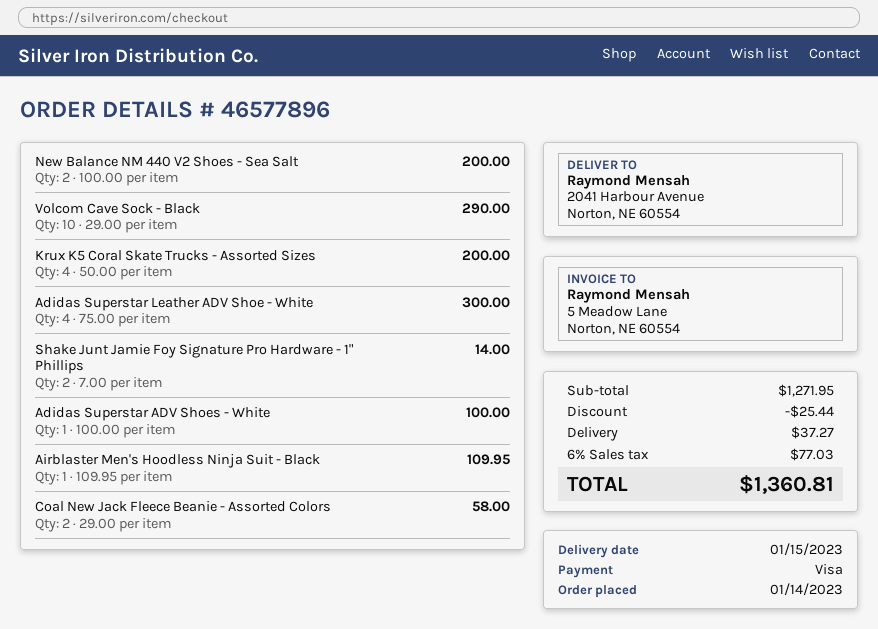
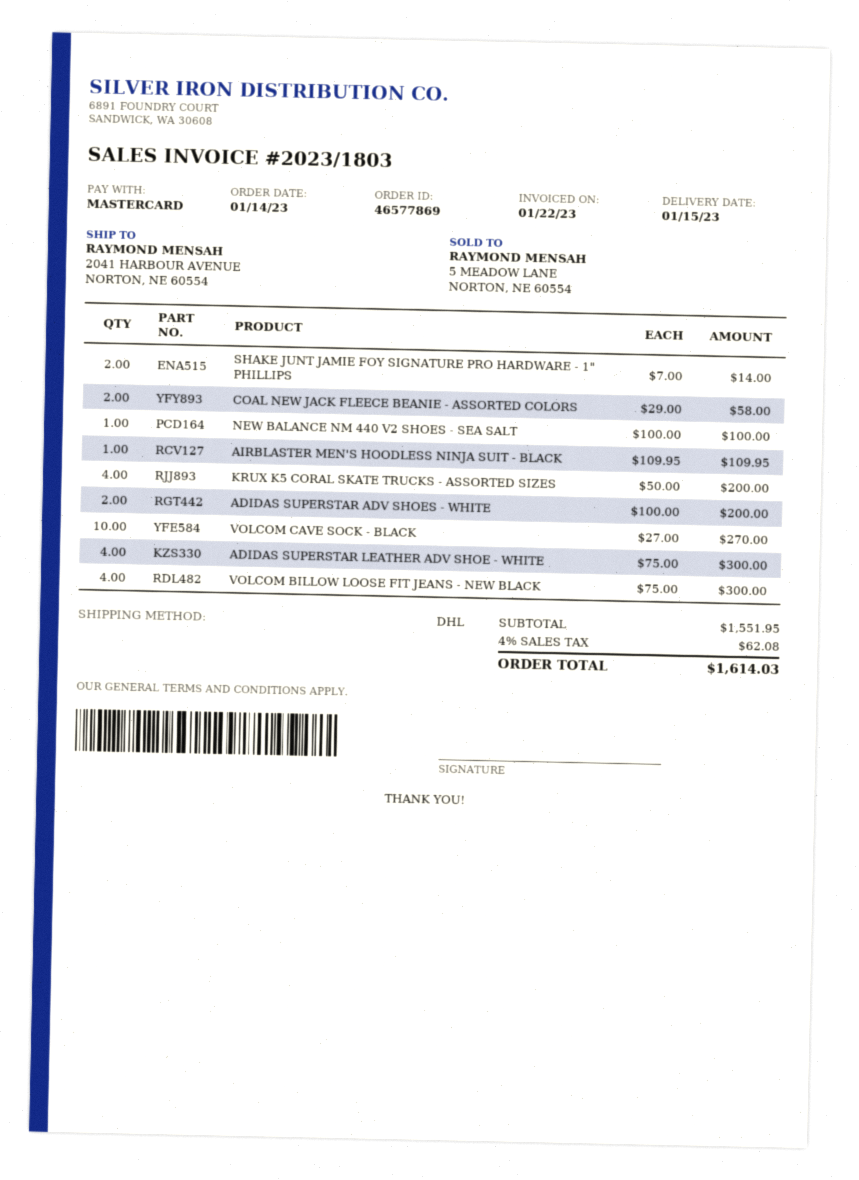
order number: 46577896 -> 46577869
payment method: Visa -> Mastercard
New Balance NM 440 V2 Shoes - Sea Salt: 2 x 100.00 = 200.00 -> 1 x 100.00 = 100.00
Volcom Cave Sock - Black: 10 x 29.00 = 290.00 -> 10 x 27.00 = 270.00
Adidas Superstar ADV Shoes - White: 1 x 100.00 = 100.00 -> 2 x 100.00 = 200.00
VOLCOM BILLOW LOOSE FIT JEANS - NEW BLACK: none -> 4 x 75.00 = 300.00
subtotal: 1271.95 -> 1551.95
discount: 25.44 -> none
shipping: 37.27 -> none
tax: 6% = 77.03 -> 4% = 62.08
total: 1360.81 -> 1614.03

